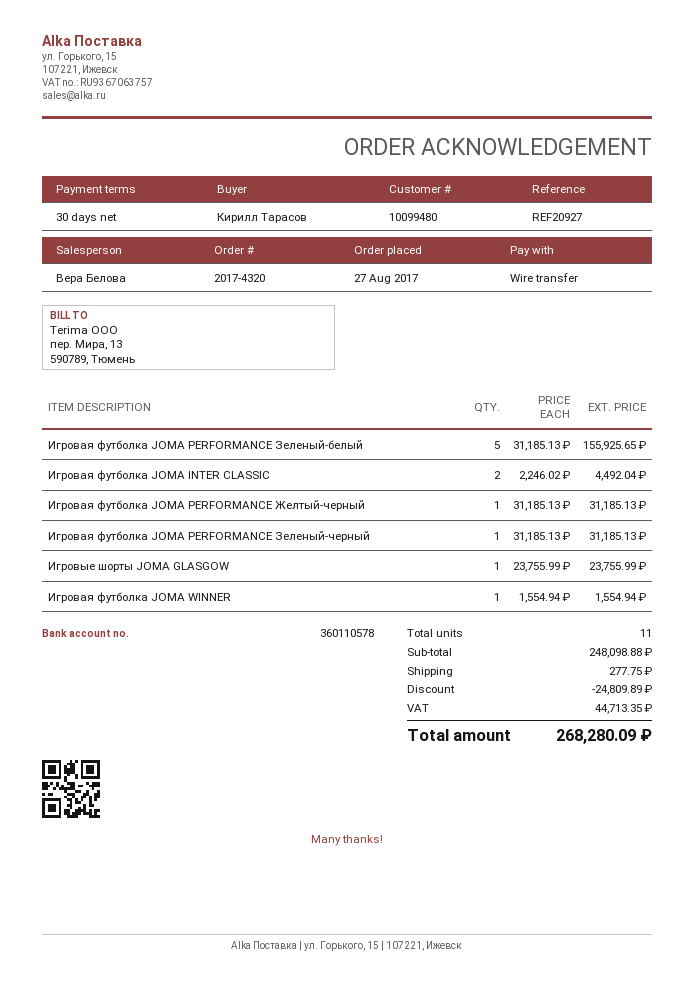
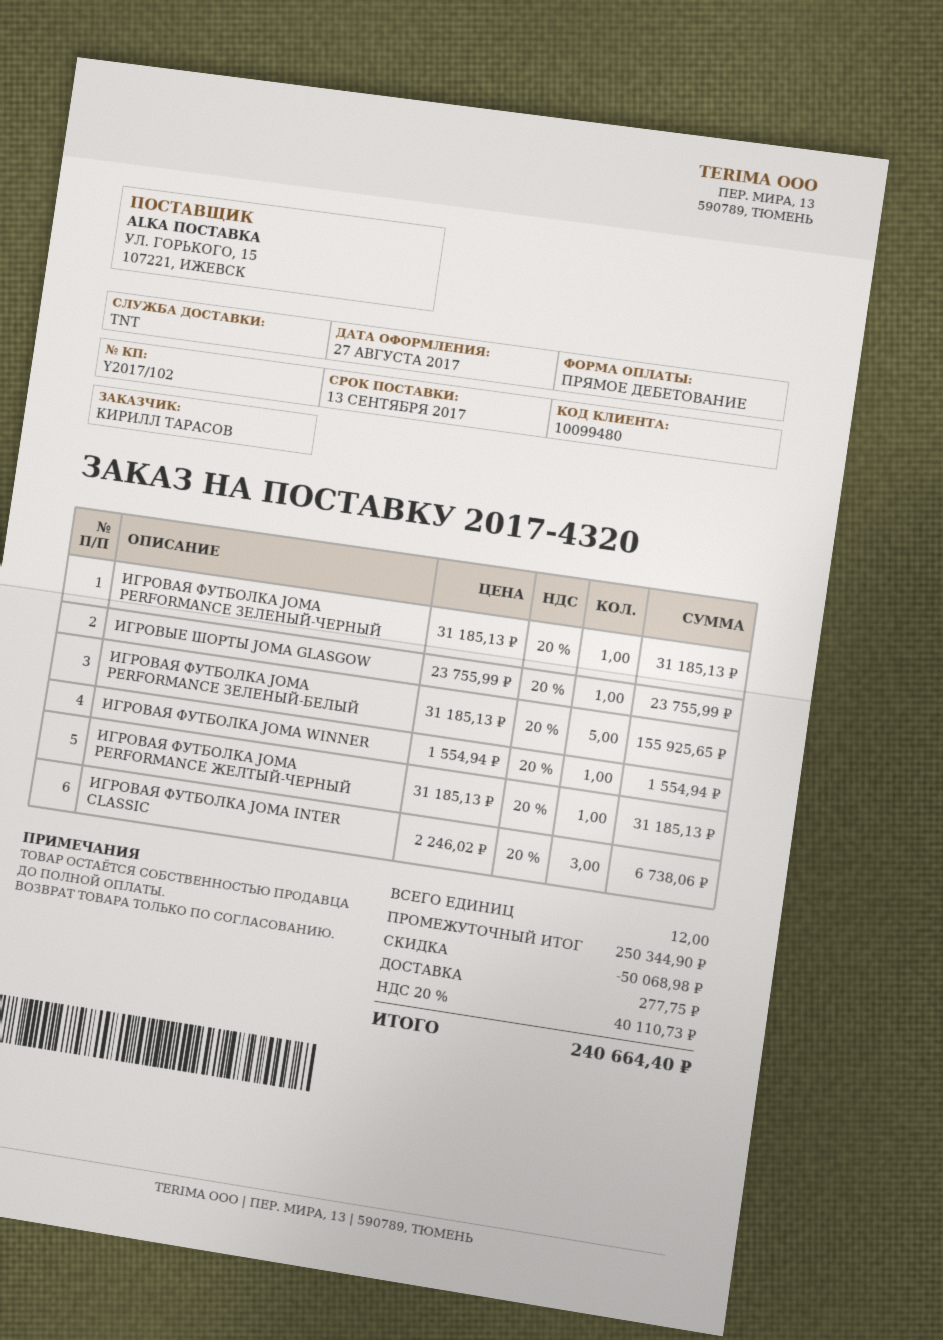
payment method: bank transfer -> direct debit
Игровая футболка JOMA INTER CLASSIC: 2 x 2246.02 = 4492.04 -> 3 x 2246.02 = 6738.06
total quantity: 11 -> 12
subtotal: 248098.88 -> 250344.90
discount: 24809.89 -> 50068.98
tax: 44713.35 -> 40110.73
total: 268280.09 -> 240664.40

